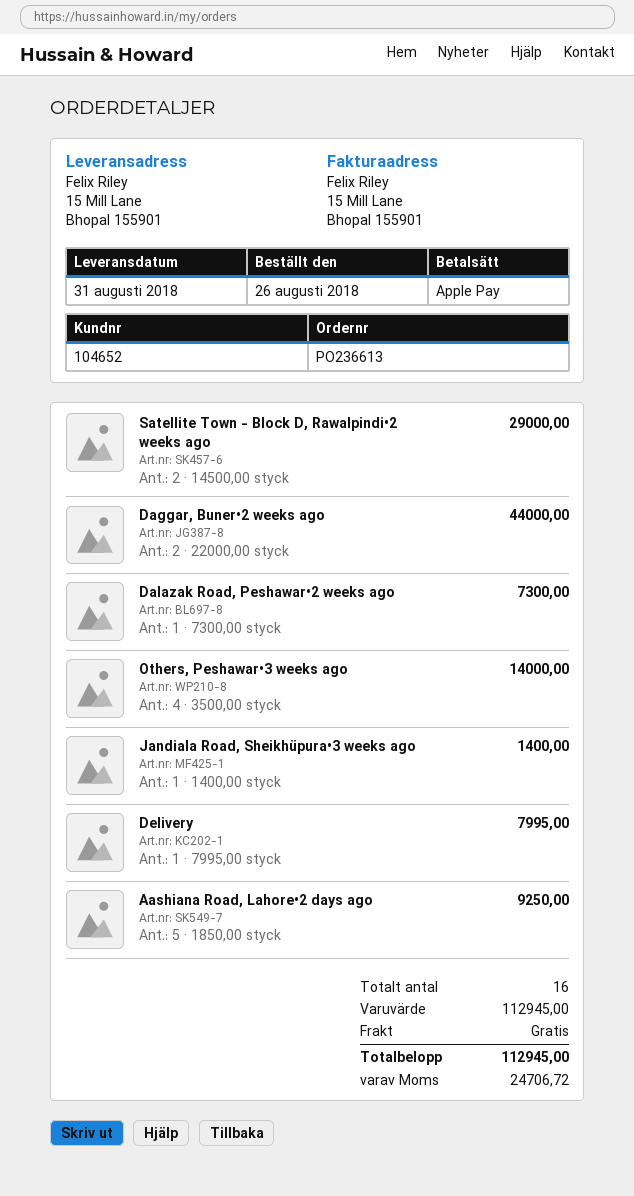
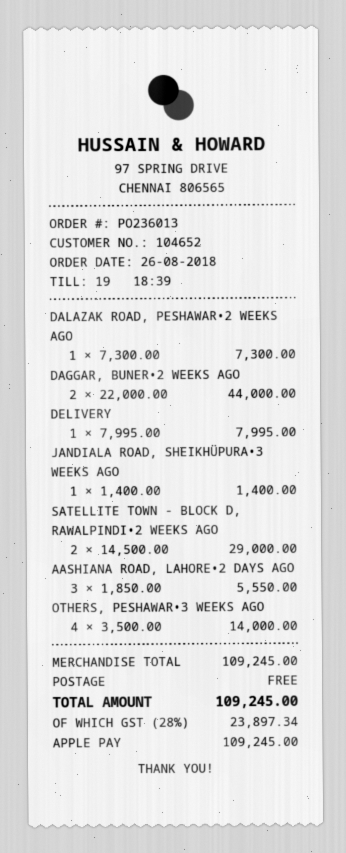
order number: PO236613 -> PO236013
Aashiana Road, Lahore•2 days ago: 5 x 1850.00 = 9250.00 -> 3 x 1850.00 = 5550.00
subtotal: 112945.00 -> 109245.00
tax: 24706.72 -> 23897.34
total: 112945.00 -> 109245.00

